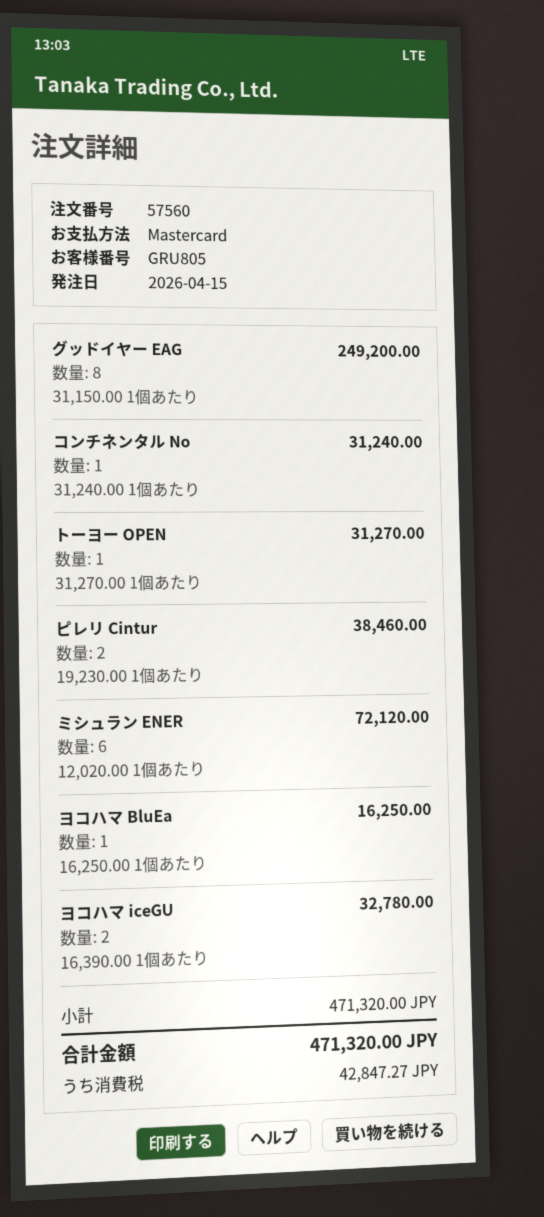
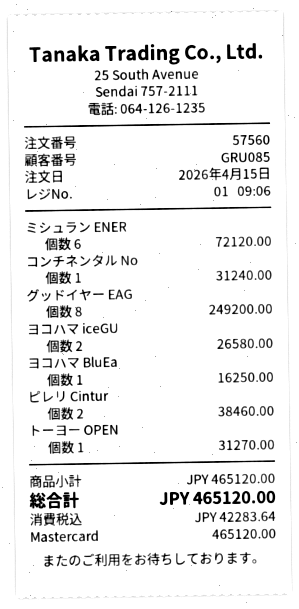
customer number: GRU805 -> GRU085
ヨコハマ iceGU: 2 for 32780.00 -> 2 for 26580.00
subtotal: 471320.00 -> 465120.00
tax: 42847.27 -> 42283.64
total: 471320.00 -> 465120.00

